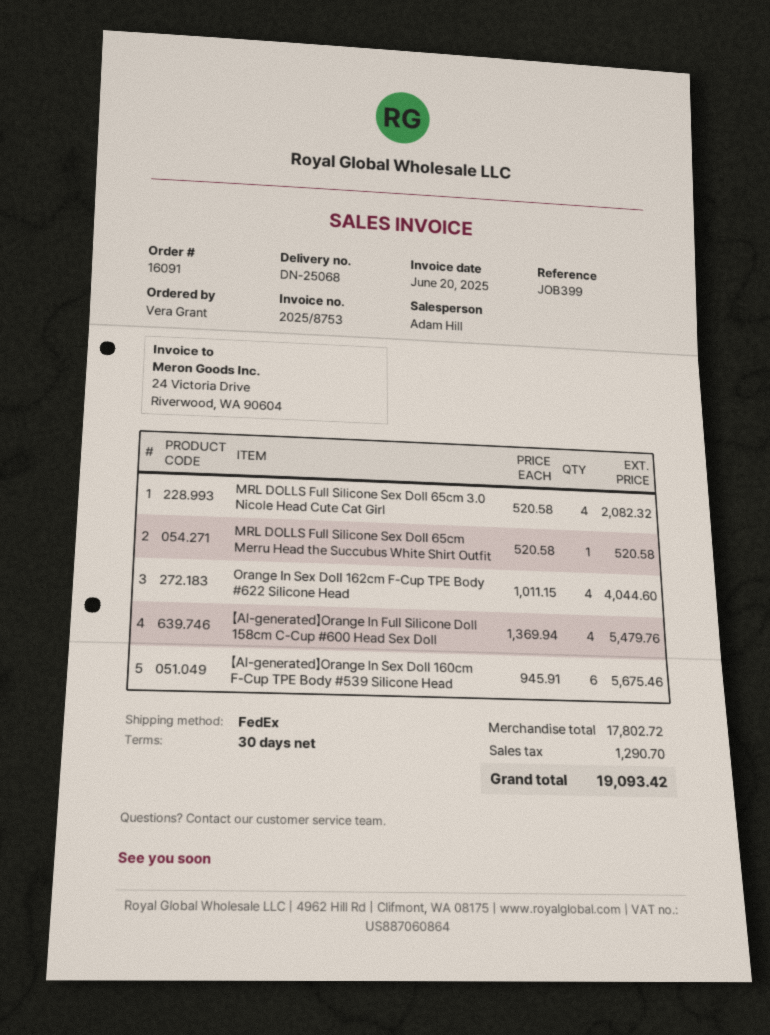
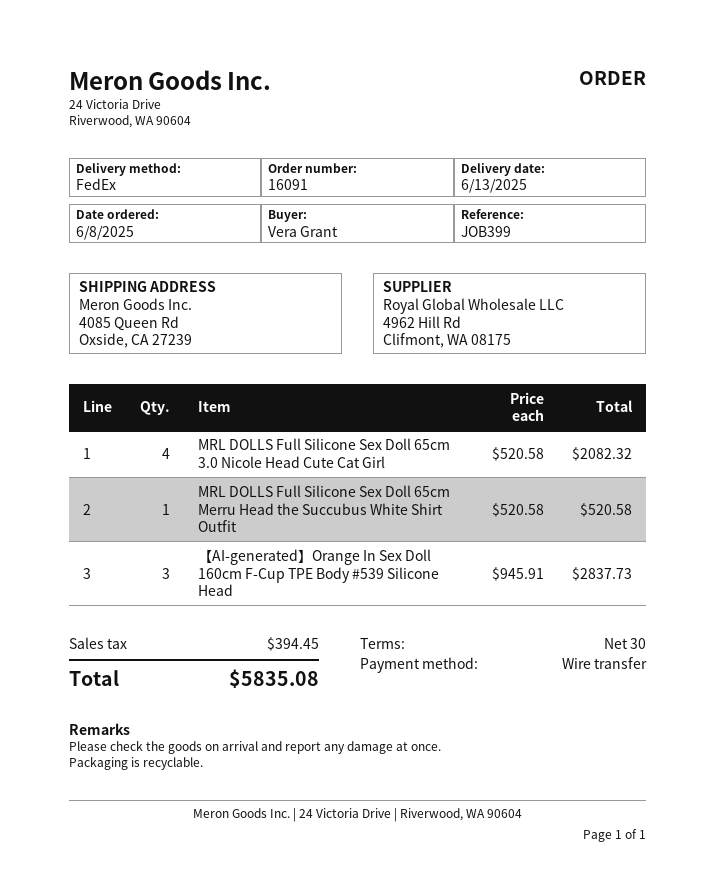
Orange In Sex Doll 162cm F-Cup TPE Body #622 Silicone Head: 4 x 1011.15 = 4044.60 -> none
【AI-generated】Orange In Full Silicone Doll 158cm C-Cup #600 Head Sex Doll: 4 x 1369.94 = 5479.76 -> none
【AI-generated】Orange In Sex Doll 160cm F-Cup TPE Body #539 Silicone Head: 6 x 945.91 = 5675.46 -> 3 x 945.91 = 2837.73
tax: 1290.70 -> 394.45
total: 19093.42 -> 5835.08

